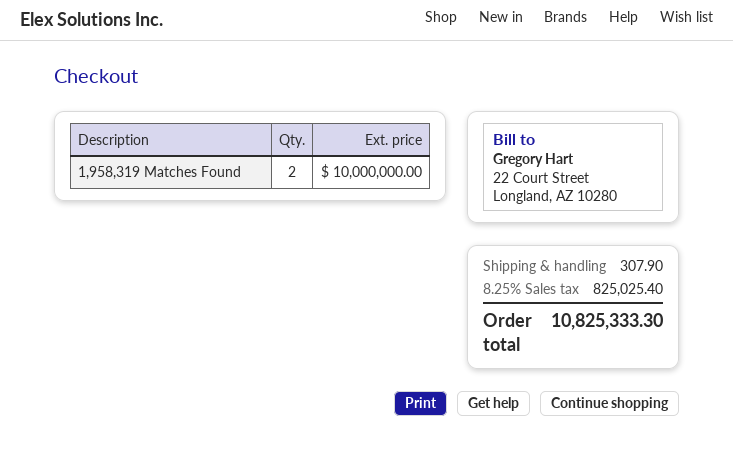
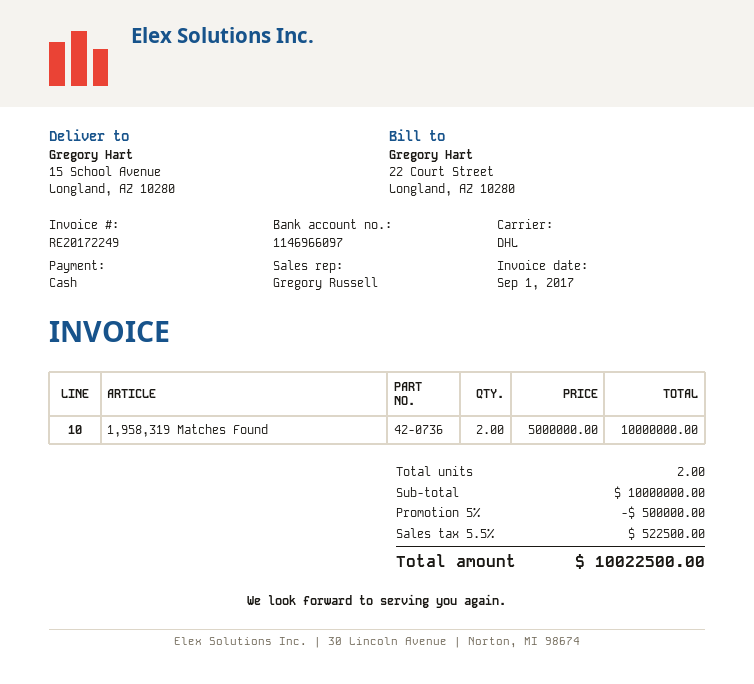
discount: none -> 5% = 500000.00
shipping: 307.90 -> none
tax: 8.25% = 825025.40 -> 5.5% = 522500.00
total: 10825333.30 -> 10022500.00

